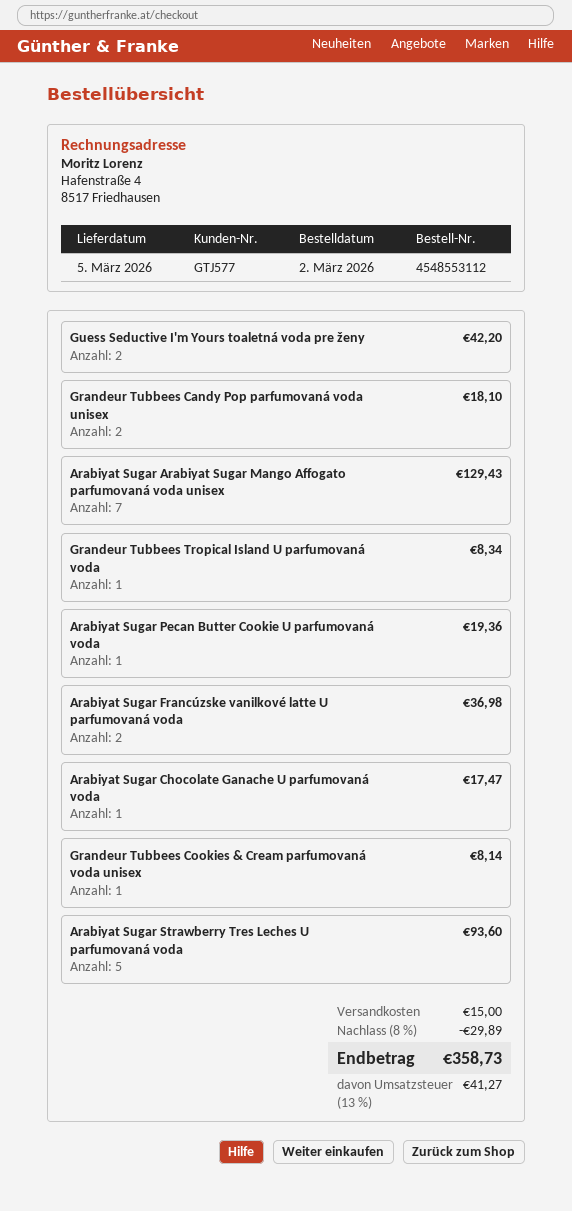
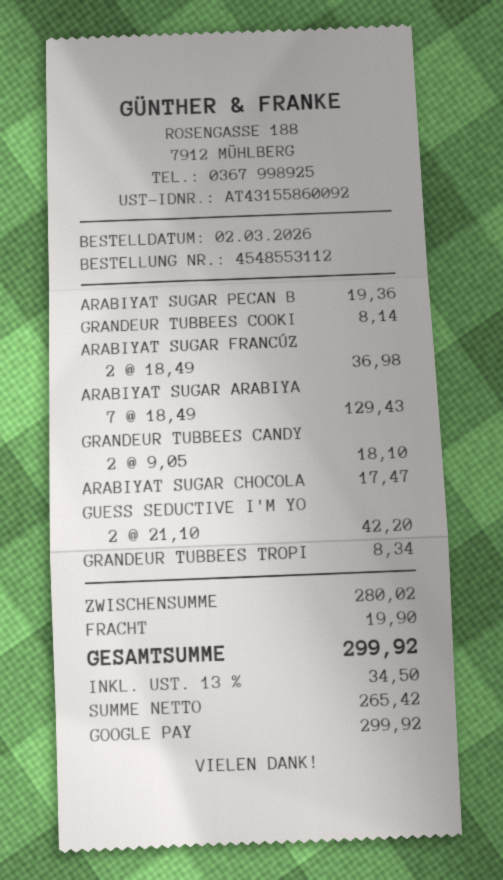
Arabiyat Sugar Strawberry Tres Leches U parfumovaná voda: 5 for 93.60 -> none
discount: 8% = 29.89 -> none
shipping: 15.00 -> 19.90
tax: 13% = 41.27 -> 13% = 34.50
total: 358.73 -> 299.92

